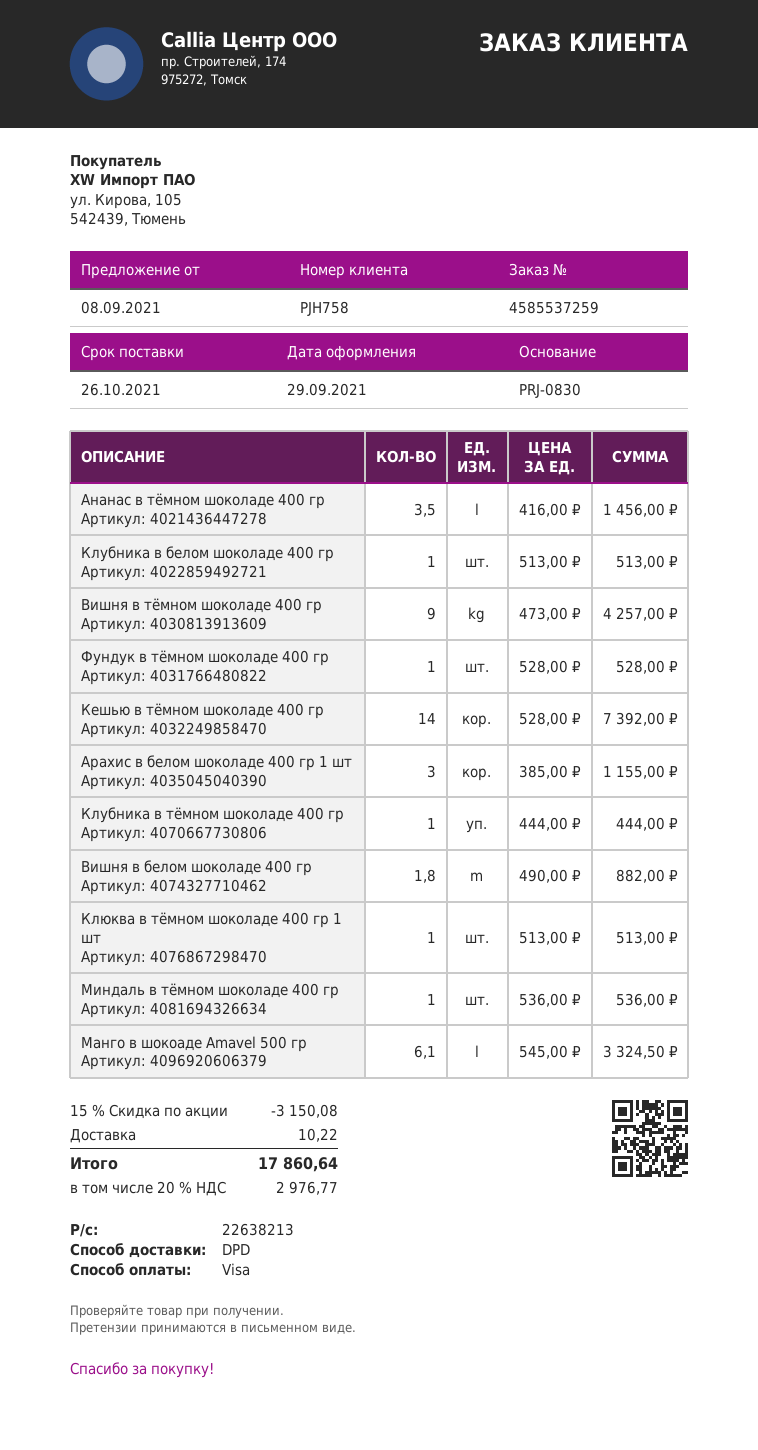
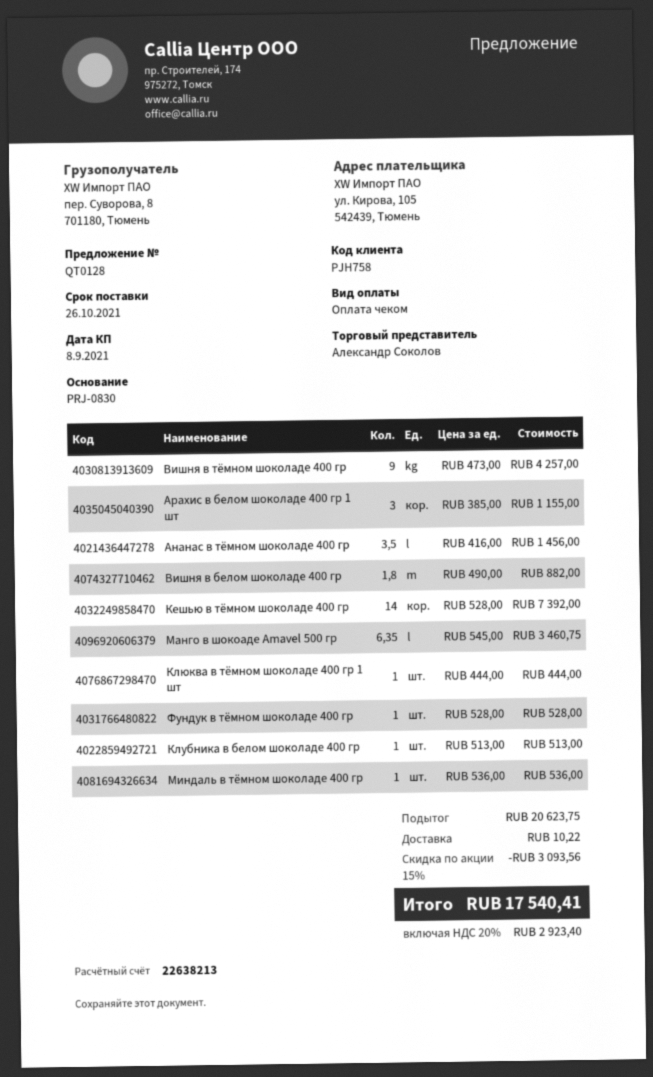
payment method: Visa -> cheque
Клубника в тёмном шоколаде 400 гр: 1 x 444.00 = 444.00 -> none
Клюква в тёмном шоколаде 400 гр 1 шт: 1 x 513.00 = 513.00 -> 1 x 444.00 = 444.00
Манго в шокоаде Amavel 500 гр: 6.1 x 545.00 = 3324.50 -> 6.35 x 545.00 = 3460.75
discount: 15% = 3150.08 -> 15% = 3093.56
tax: 20% = 2976.77 -> 20% = 2923.40
total: 17860.64 -> 17540.41

